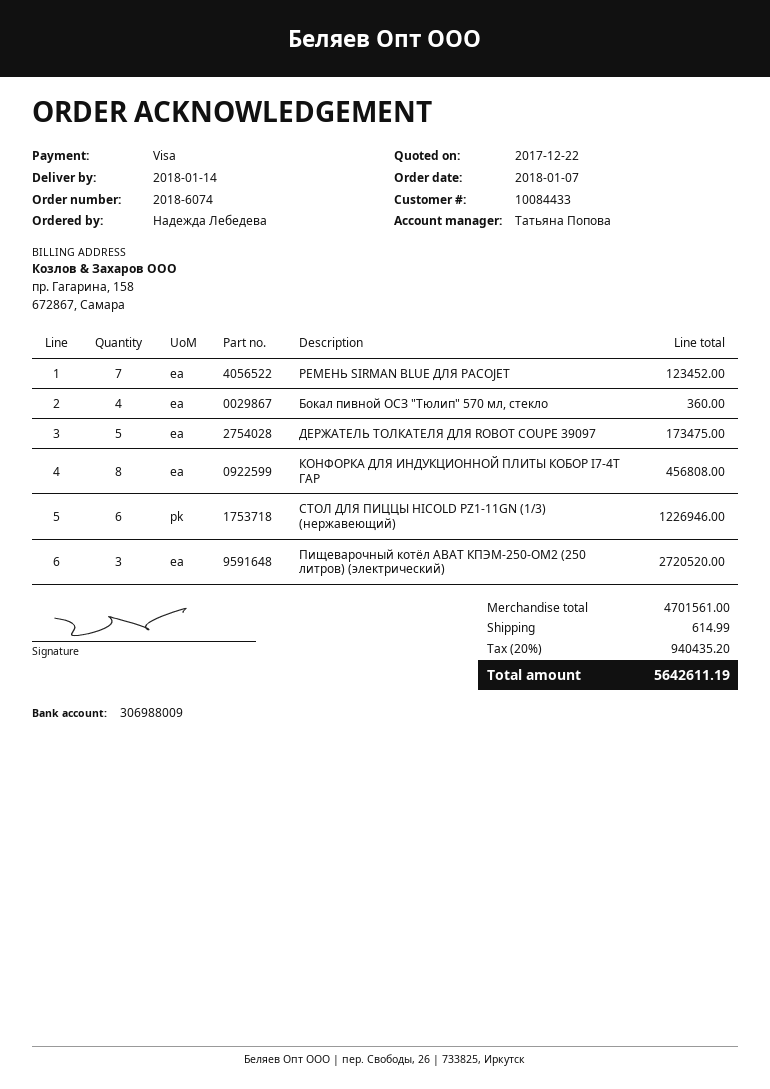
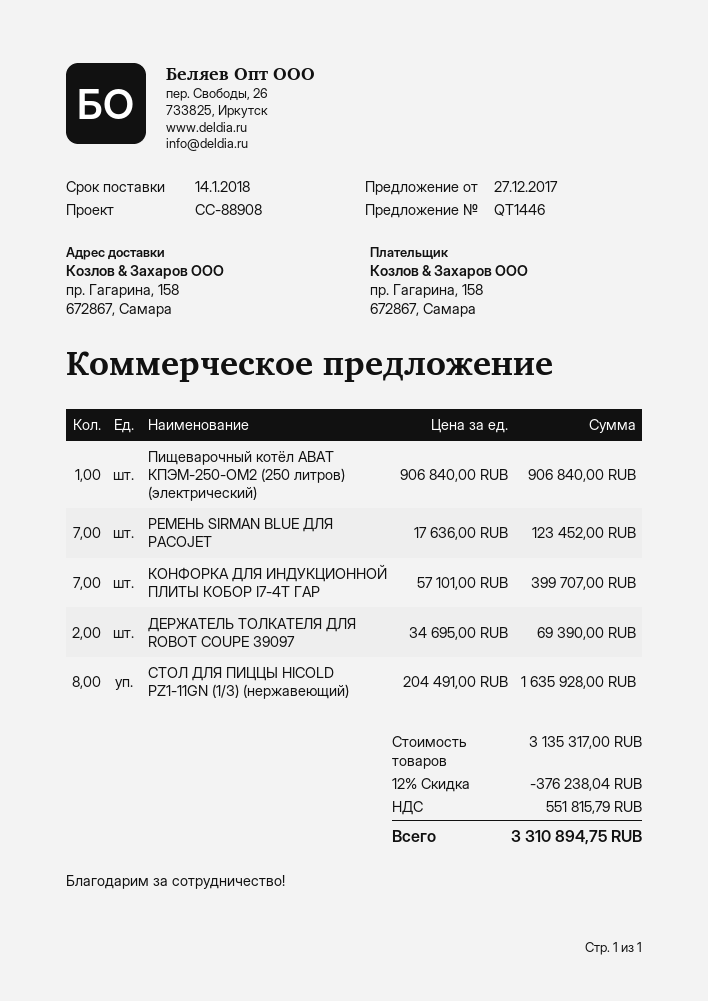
quote date: 2017-12-22 -> 2017-12-27
Бокал пивной ОСЗ "Тюлип" 570 мл, стекло: 4 for 360.00 -> none
ДЕРЖАТЕЛЬ ТОЛКАТЕЛЯ ДЛЯ ROBOT COUPE 39097: 5 for 173475.00 -> 2 for 69390.00
КОНФОРКА ДЛЯ ИНДУКЦИОННОЙ ПЛИТЫ КОБОР I7-4T ГАР: 8 for 456808.00 -> 7 for 399707.00
СТОЛ ДЛЯ ПИЦЦЫ HICOLD PZ1-11GN (1/3) (нержавеющий): 6 for 1226946.00 -> 8 for 1635928.00
Пищеварочный котёл ABAT КПЭМ-250-ОМ2 (250 литров) (электрический): 3 for 2720520.00 -> 1 for 906840.00
subtotal: 4701561.00 -> 3135317.00
discount: none -> 12% = 376238.04
shipping: 614.99 -> none
tax: 940435.20 -> 551815.79
total: 5642611.19 -> 3310894.75

